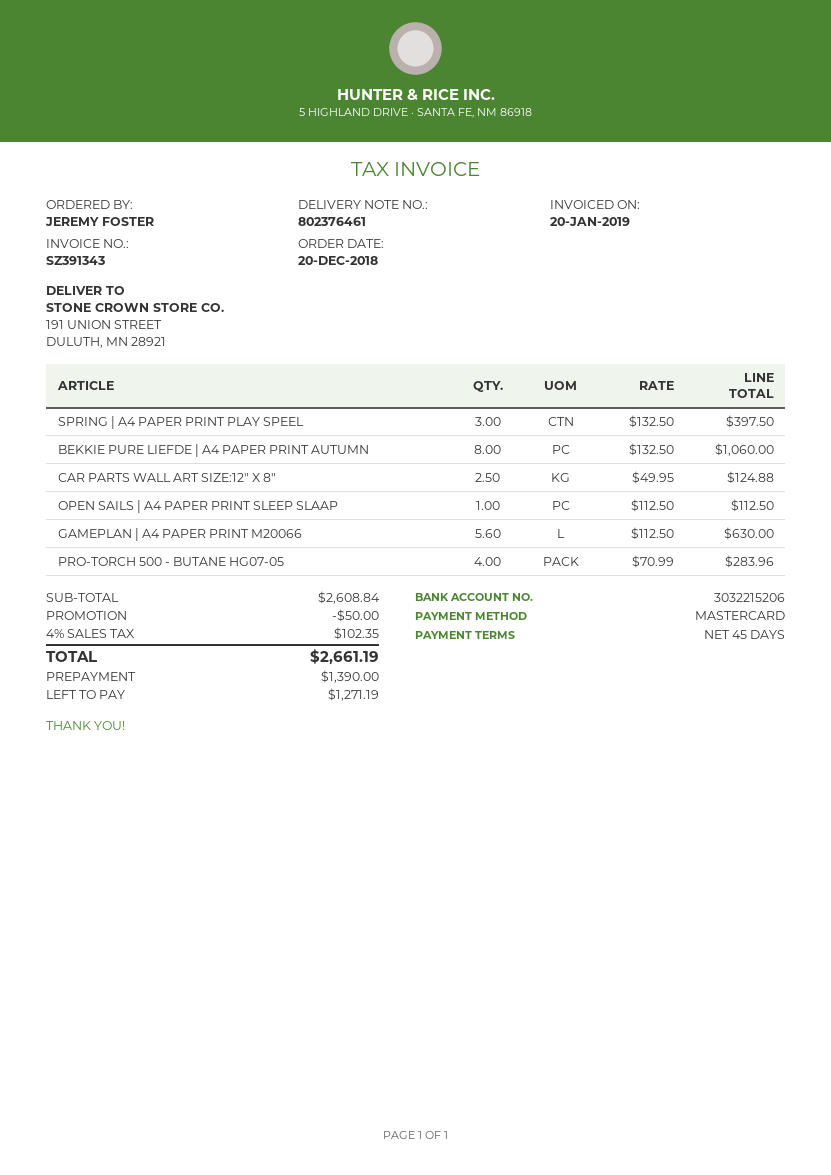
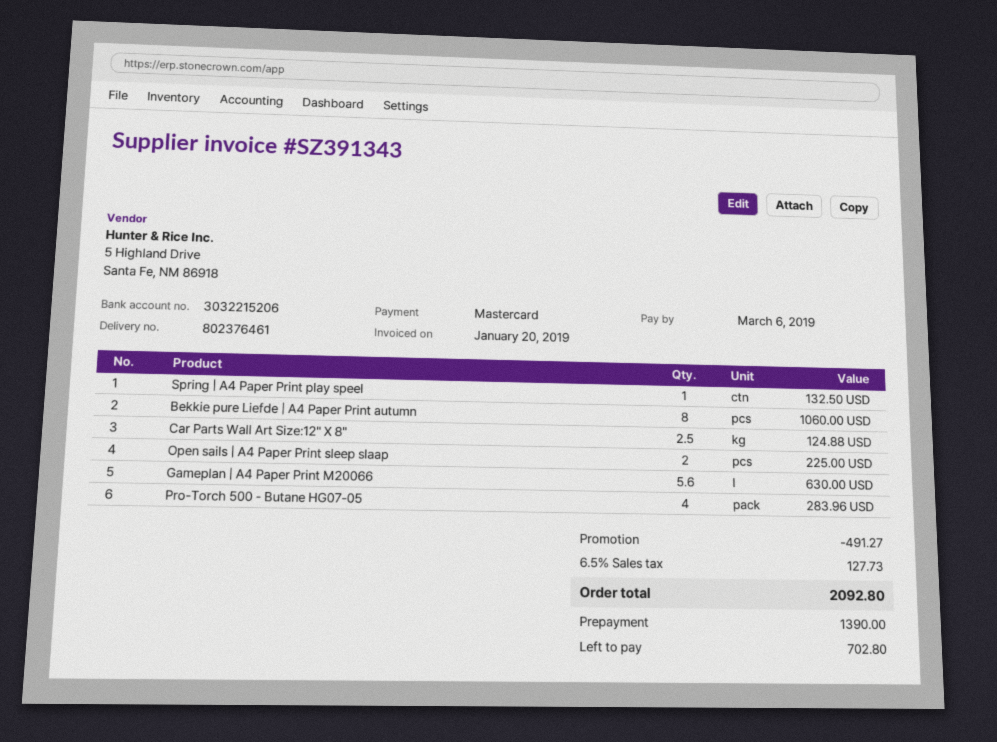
SPRING | A4 PAPER PRINT PLAY SPEEL: 3 for 397.50 -> 1 for 132.50
OPEN SAILS | A4 PAPER PRINT SLEEP SLAAP: 1 for 112.50 -> 2 for 225.00
discount: 50.00 -> 491.27
tax: 4% = 102.35 -> 6.5% = 127.73
total: 2661.19 -> 2092.80
balance: 1271.19 -> 702.80

